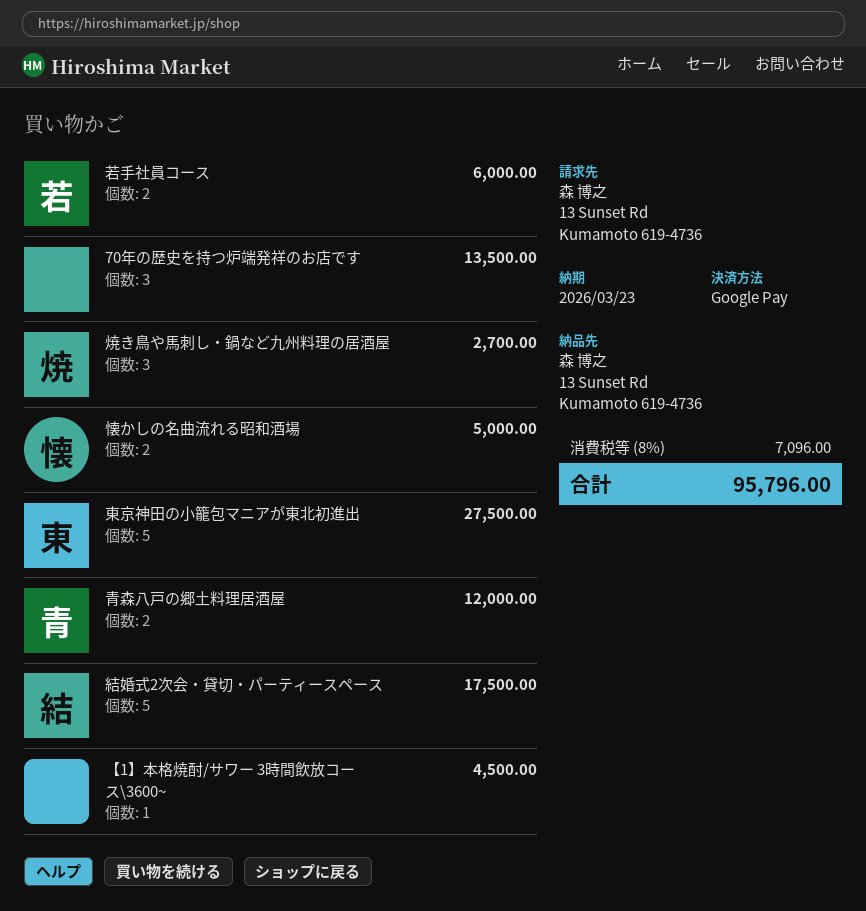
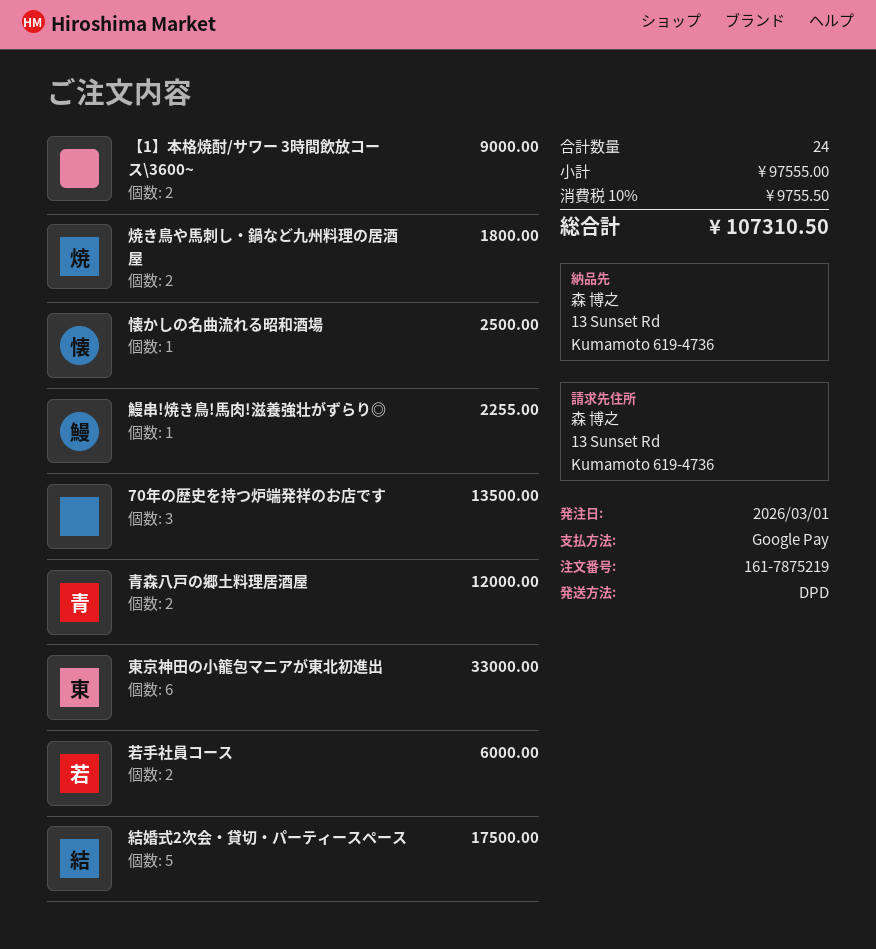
焼き鳥や馬刺し・鍋など九州料理の居酒屋: 3 for 2700.00 -> 2 for 1800.00
懐かしの名曲流れる昭和酒場: 2 for 5000.00 -> 1 for 2500.00
東京神田の小籠包マニアが東北初進出: 5 for 27500.00 -> 6 for 33000.00
【1】本格焼酎/サワー 3時間飲放コース\3600~: 1 for 4500.00 -> 2 for 9000.00
鰻串!焼き鳥!馬肉!滋養強壮がずらり◎: none -> 1 for 2255.00
tax: 8% = 7096.00 -> 10% = 9755.50
total: 95796.00 -> 107310.50

